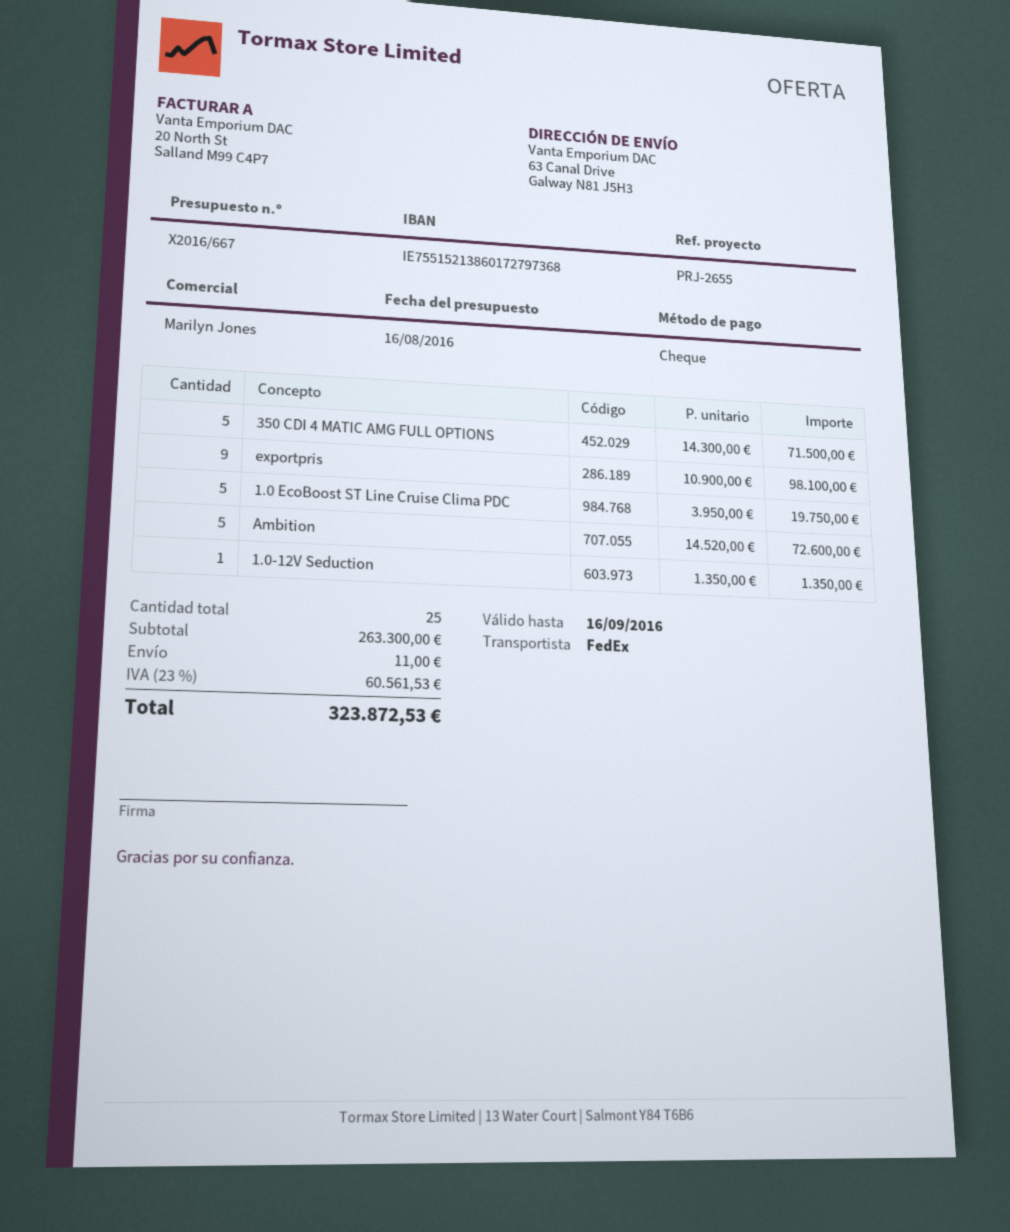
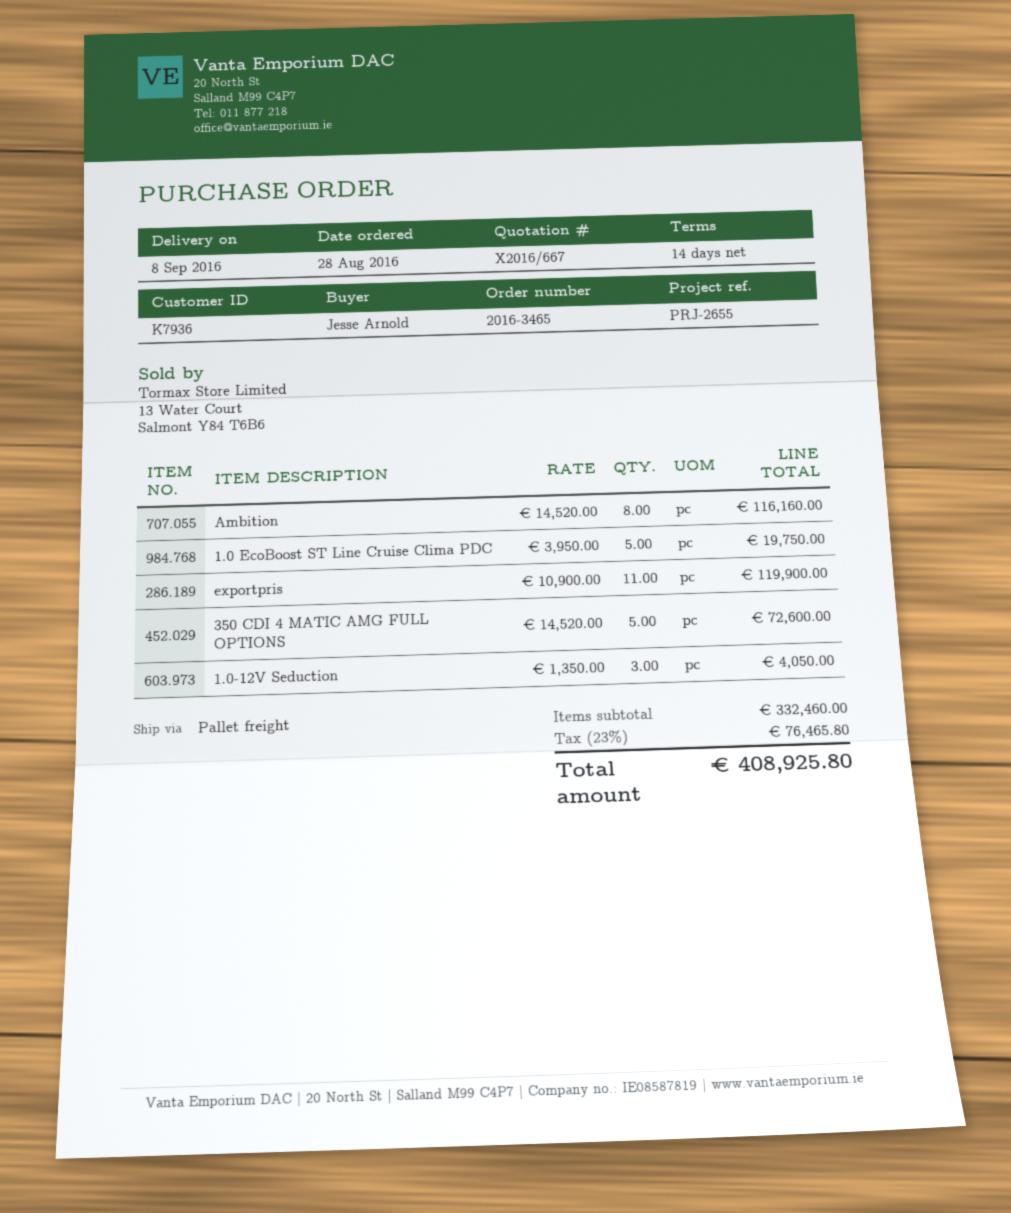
shipping method: FedEx -> pallet freight
350 CDI 4 MATIC AMG FULL OPTIONS: 5 x 14300.00 = 71500.00 -> 5 x 14520.00 = 72600.00
exportpris: 9 x 10900.00 = 98100.00 -> 11 x 10900.00 = 119900.00
Ambition: 5 x 14520.00 = 72600.00 -> 8 x 14520.00 = 116160.00
1.0-12V Seduction: 1 x 1350.00 = 1350.00 -> 3 x 1350.00 = 4050.00
subtotal: 263300.00 -> 332460.00
shipping: 11.00 -> none
tax: 23% = 60561.53 -> 23% = 76465.80
total: 323872.53 -> 408925.80

